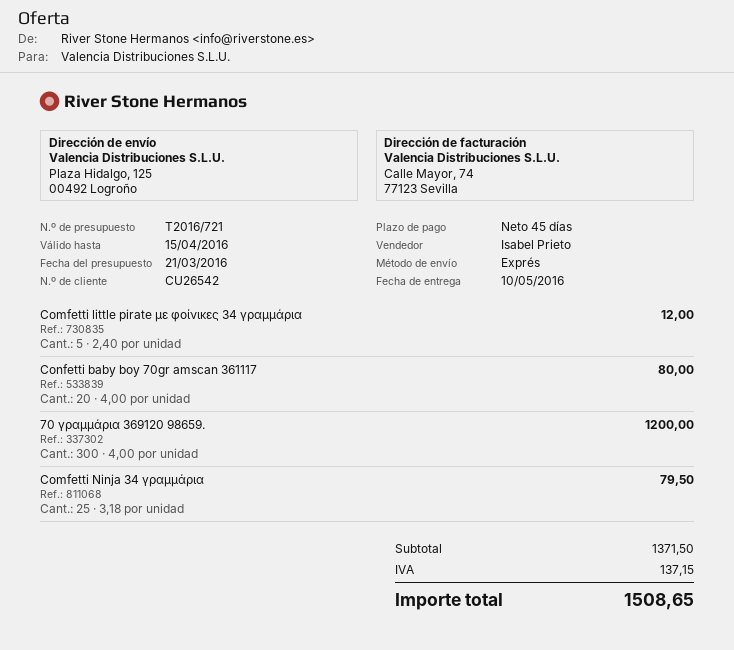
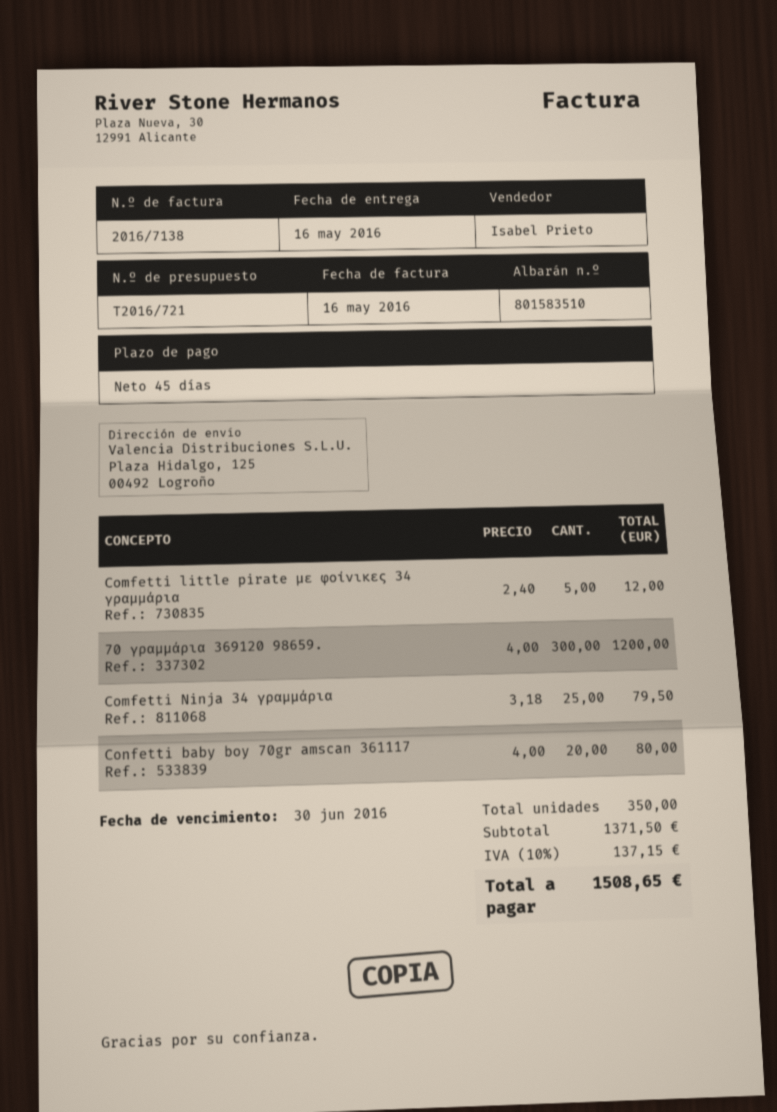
delivery date: 2016-05-10 -> 2016-05-16

